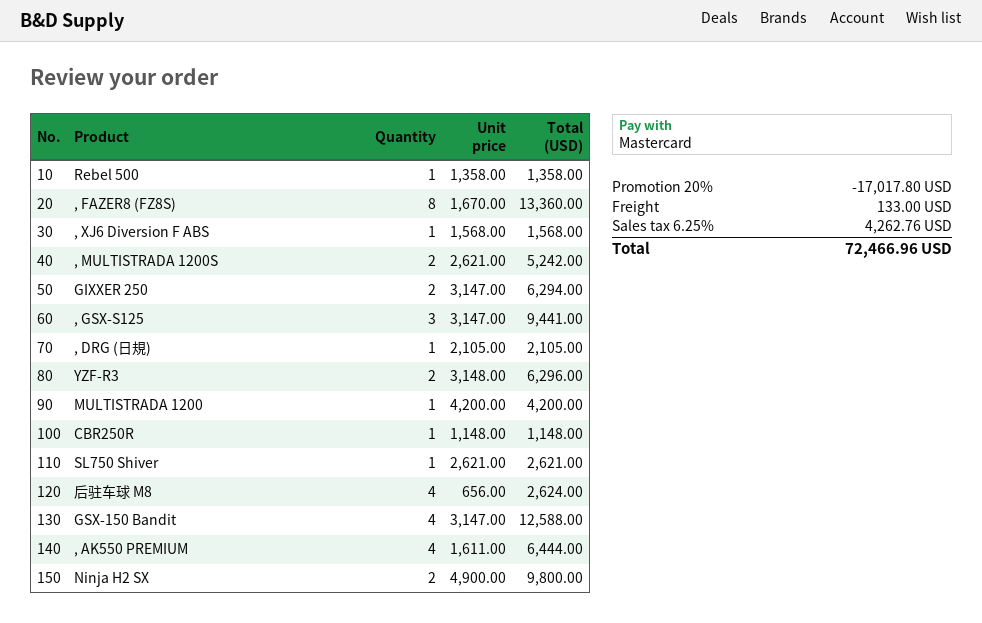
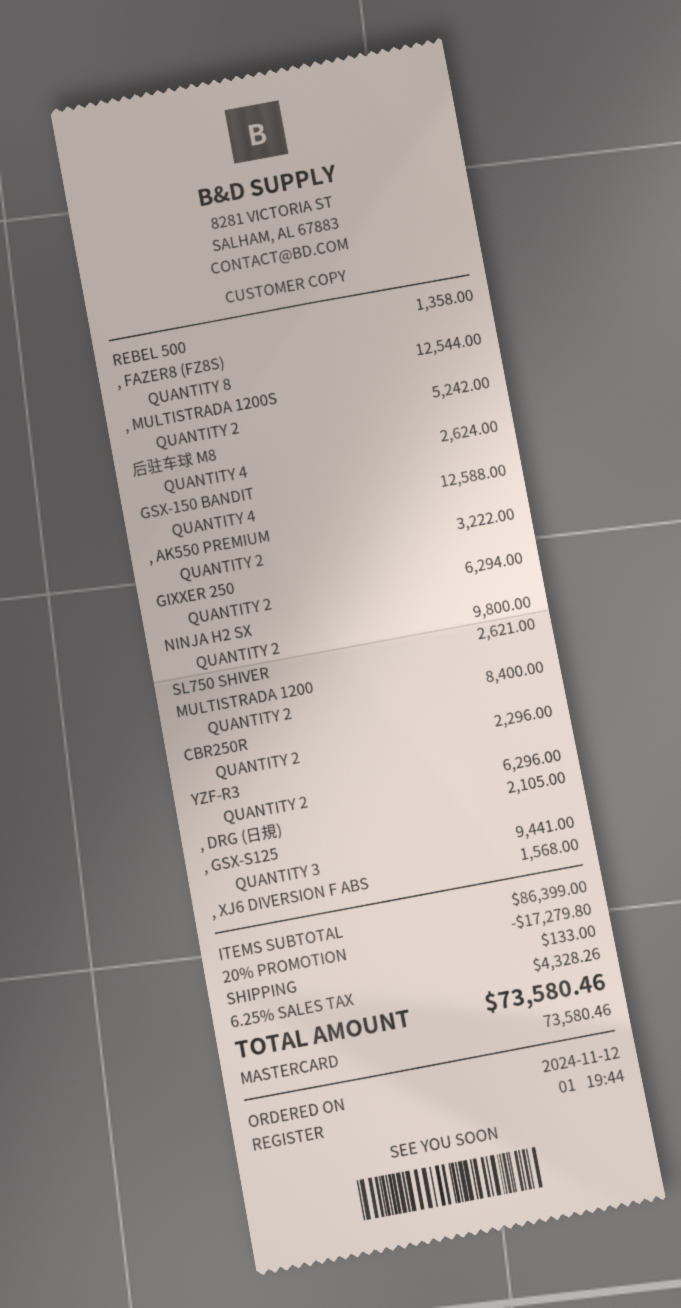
, FAZER8 (FZ8S): 8 for 13360.00 -> 8 for 12544.00
MULTISTRADA 1200: 1 for 4200.00 -> 2 for 8400.00
CBR250R: 1 for 1148.00 -> 2 for 2296.00
, AK550 PREMIUM: 4 for 6444.00 -> 2 for 3222.00
discount: 20% = 17017.80 -> 20% = 17279.80
tax: 6.25% = 4262.76 -> 6.25% = 4328.26
total: 72466.96 -> 73580.46

